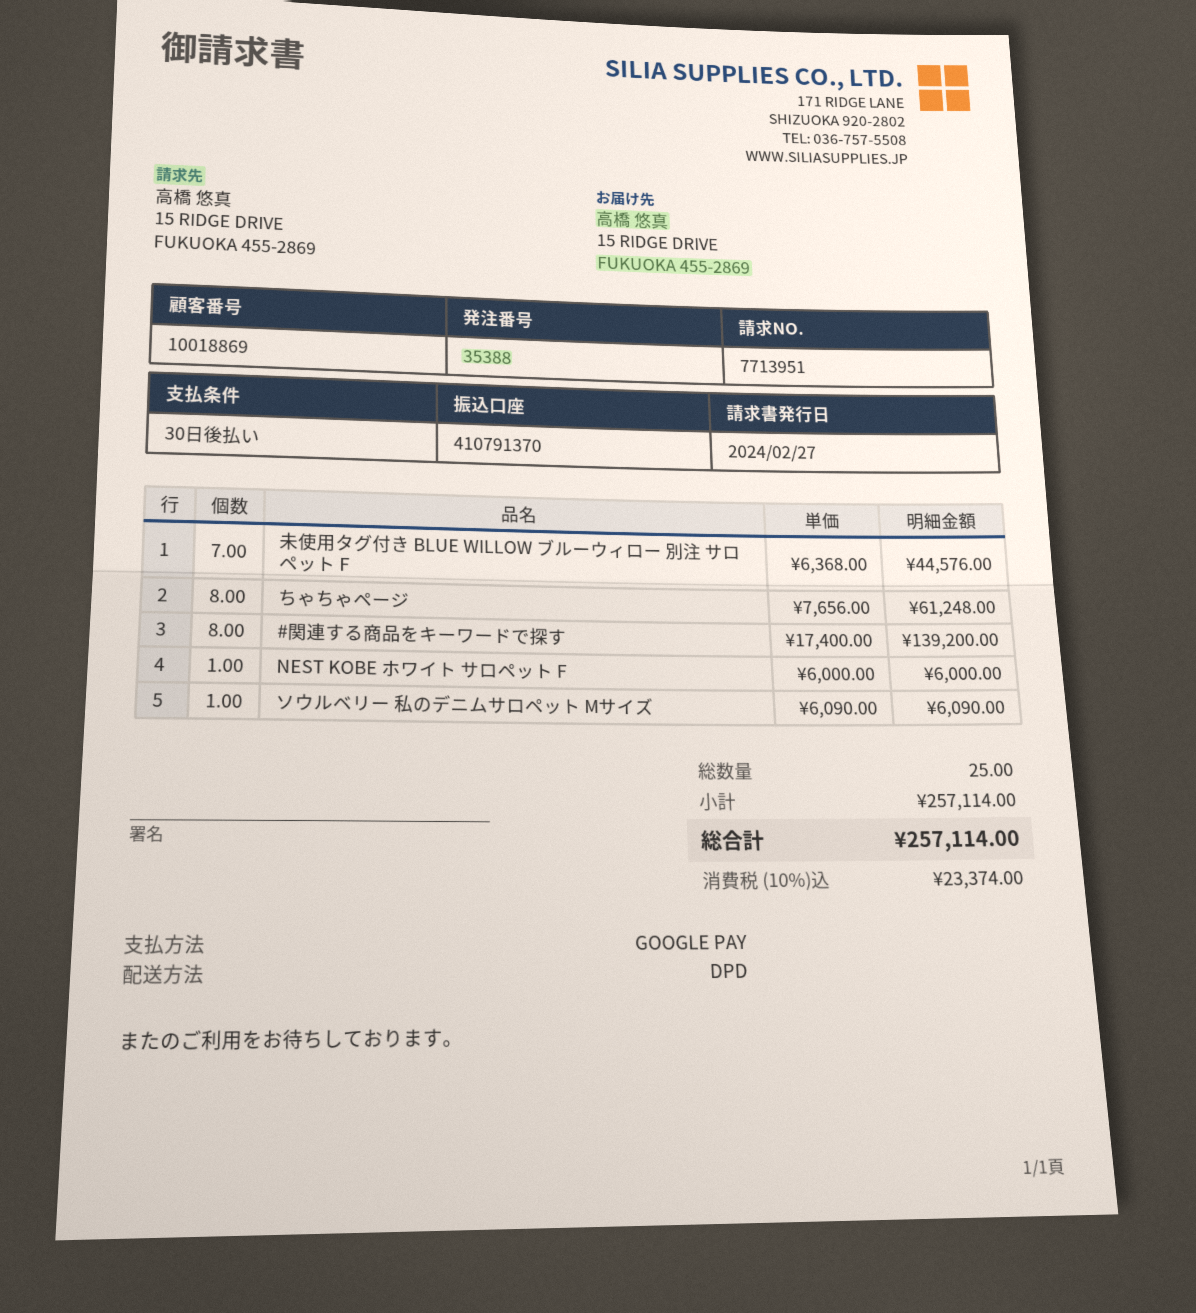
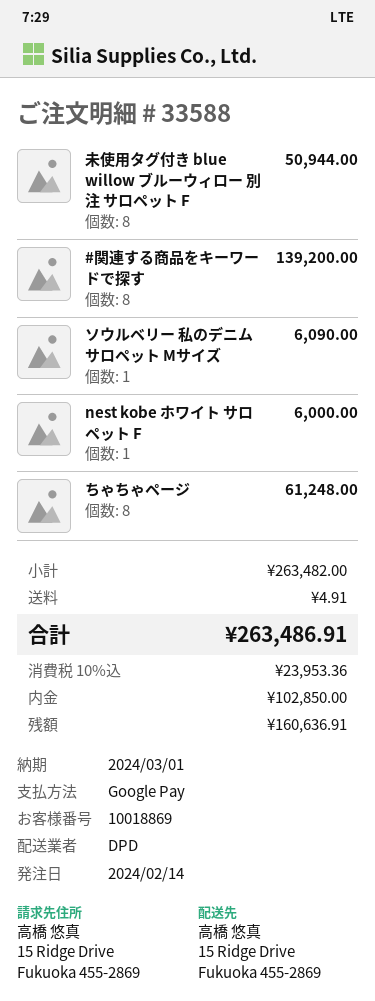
order number: 35388 -> 33588
未使用タグ付き BLUE WILLOW ブルーウィロー 別注 サロペット F: 7 for 44576.00 -> 8 for 50944.00
subtotal: 257114.00 -> 263482.00
shipping: none -> 4.91
tax: 10% = 23374.00 -> 10% = 23953.36
total: 257114.00 -> 263486.91

